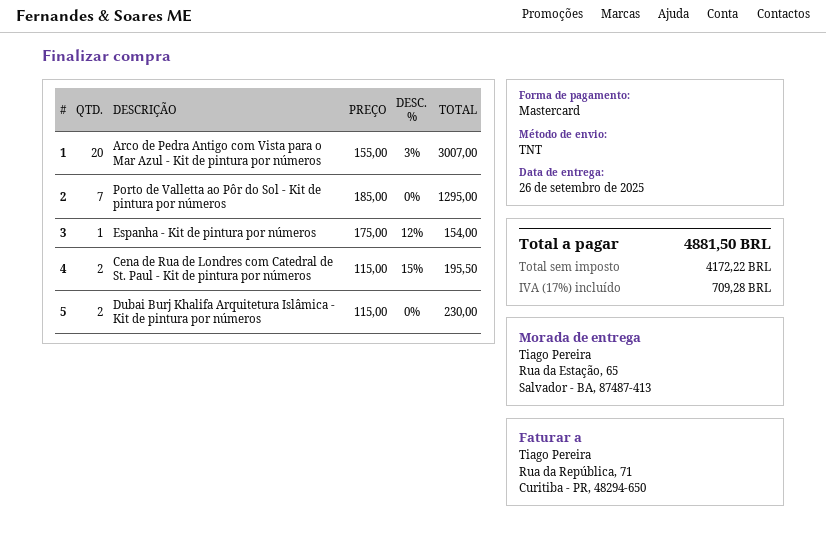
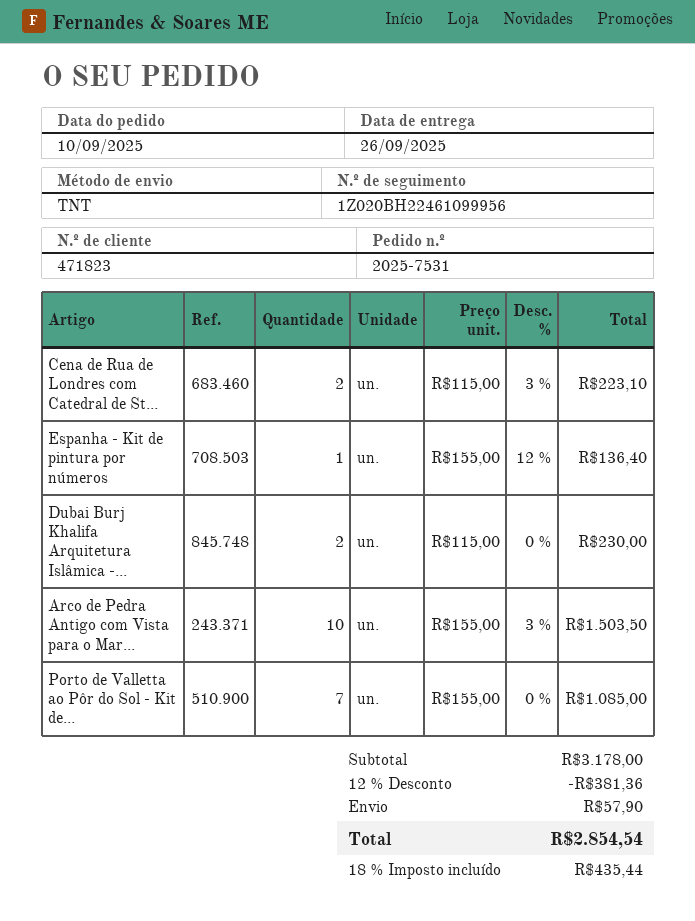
Arco de Pedra Antigo com Vista para o Mar Azul - Kit de pintura por números: 20 x 155.00 - 3% = 3007.00 -> 10 x 155.00 - 3% = 1503.50
Porto de Valletta ao Pôr do Sol - Kit de pintura por números: 7 x 185.00 = 1295.00 -> 7 x 155.00 = 1085.00
Espanha - Kit de pintura por números: 1 x 175.00 - 12% = 154.00 -> 1 x 155.00 - 12% = 136.40
Cena de Rua de Londres com Catedral de St. Paul - Kit de pintura por números: 2 x 115.00 - 15% = 195.50 -> 2 x 115.00 - 3% = 223.10
discount: none -> 12% = 381.36
shipping: none -> 57.90
tax: 17% = 709.28 -> 18% = 435.44
total: 4881.50 -> 2854.54

